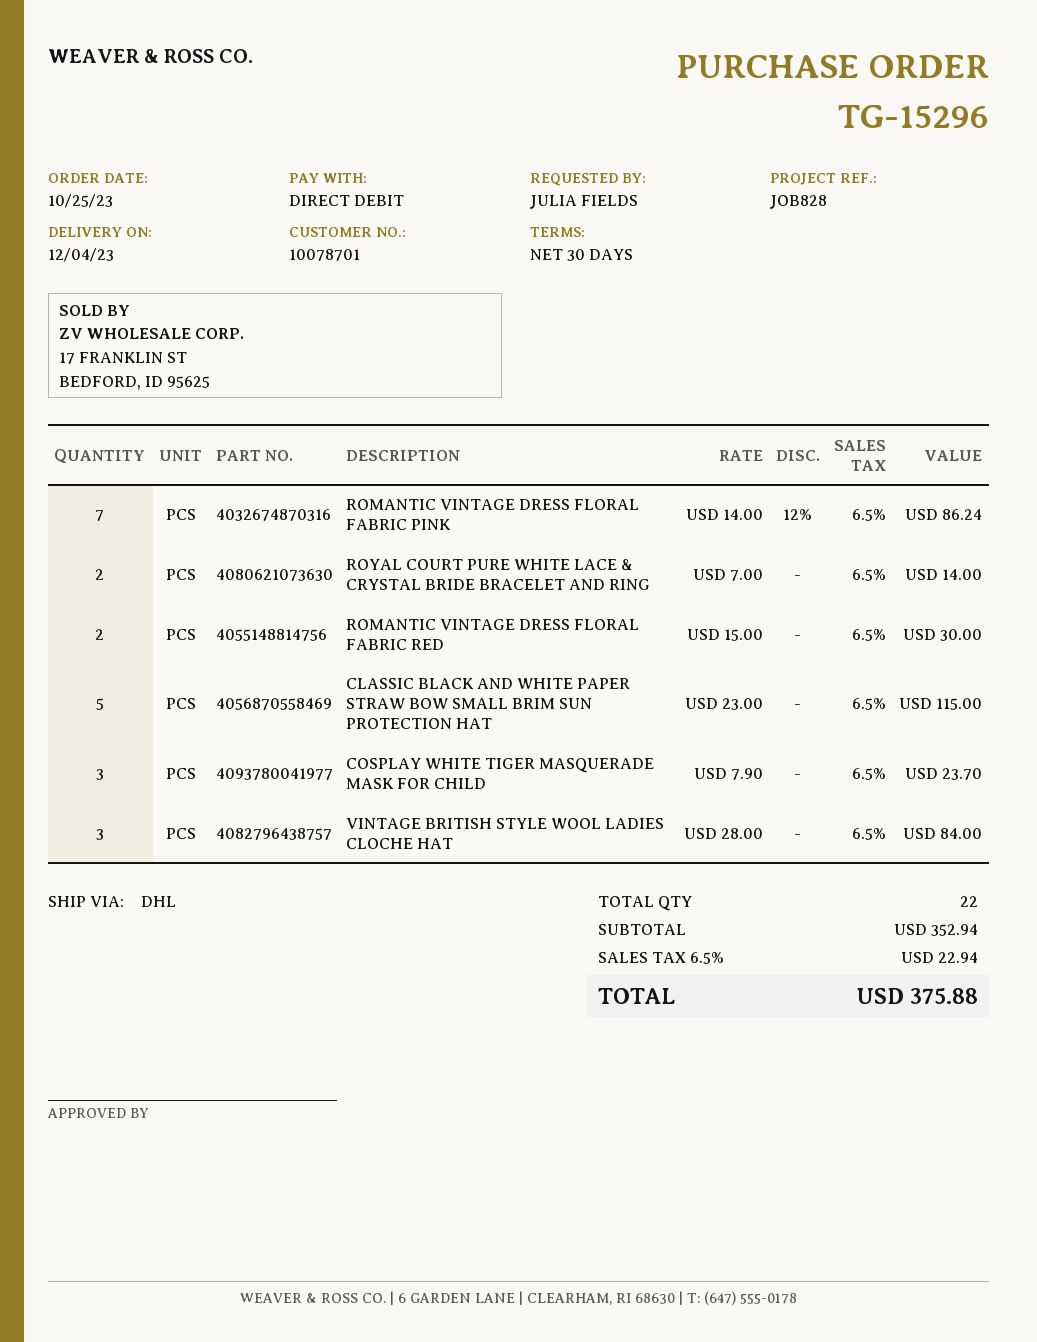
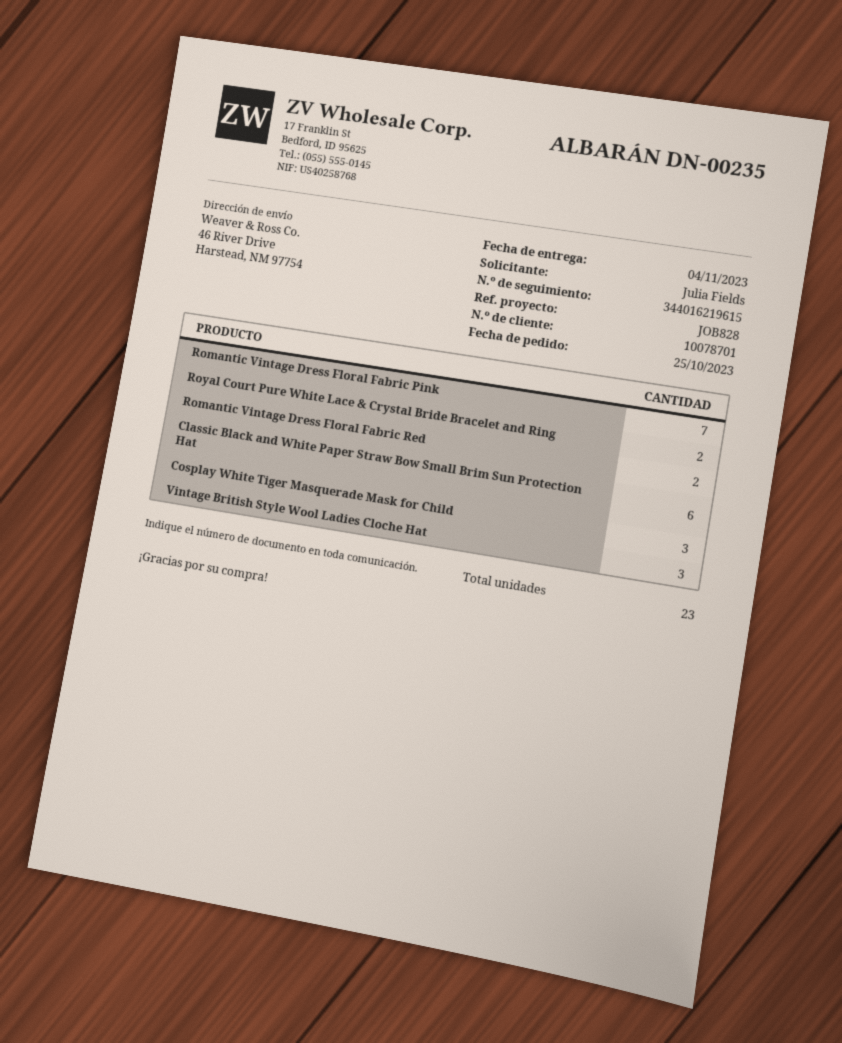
delivery date: 2023-12-04 -> 2023-11-04
CLASSIC BLACK AND WHITE PAPER STRAW BOW SMALL BRIM SUN PROTECTION HAT: 5 -> 6
total quantity: 22 -> 23

